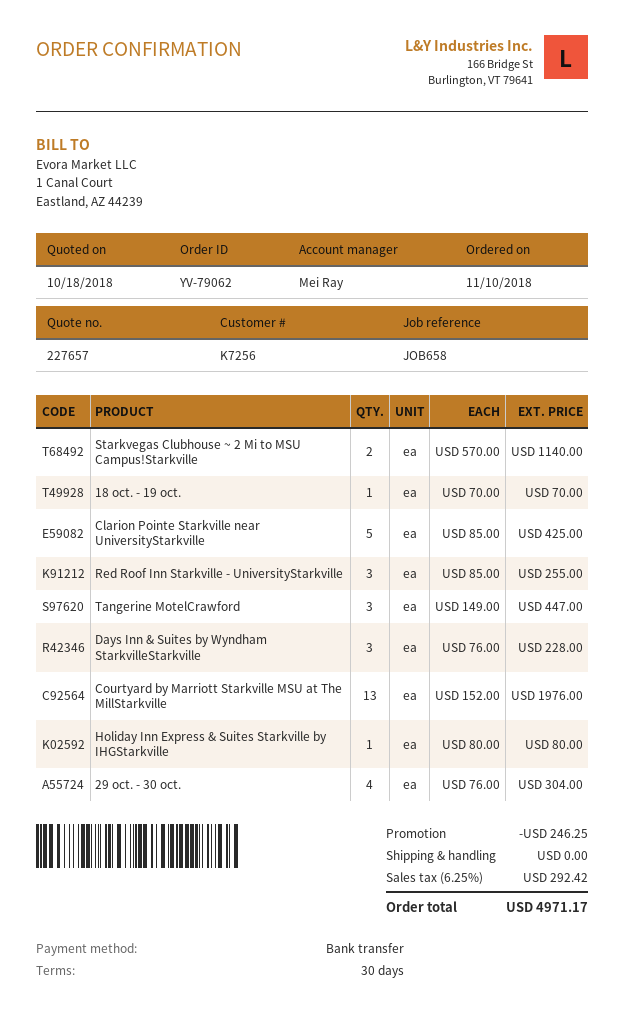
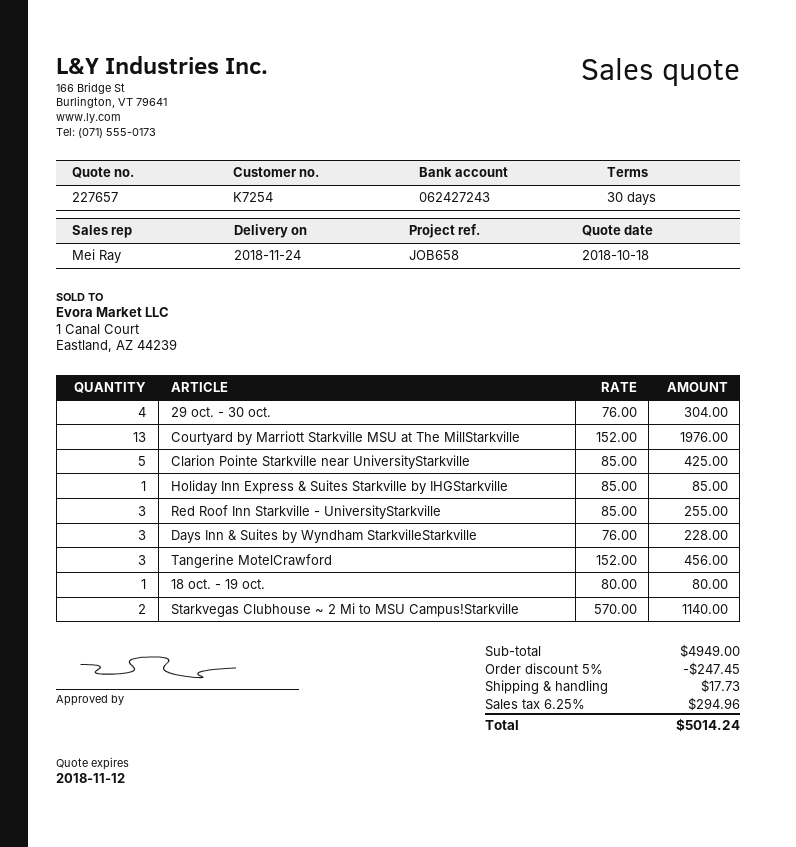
customer number: K7256 -> K7254
18 oct. - 19 oct.: 1 x 70.00 = 70.00 -> 1 x 80.00 = 80.00
Tangerine MotelCrawford: 3 x 149.00 = 447.00 -> 3 x 152.00 = 456.00
Holiday Inn Express & Suites Starkville by IHGStarkville: 1 x 80.00 = 80.00 -> 1 x 85.00 = 85.00
discount: 246.25 -> 247.45
shipping: 0.00 -> 17.73
tax: 6.25% = 292.42 -> 6.25% = 294.96
total: 4971.17 -> 5014.24

